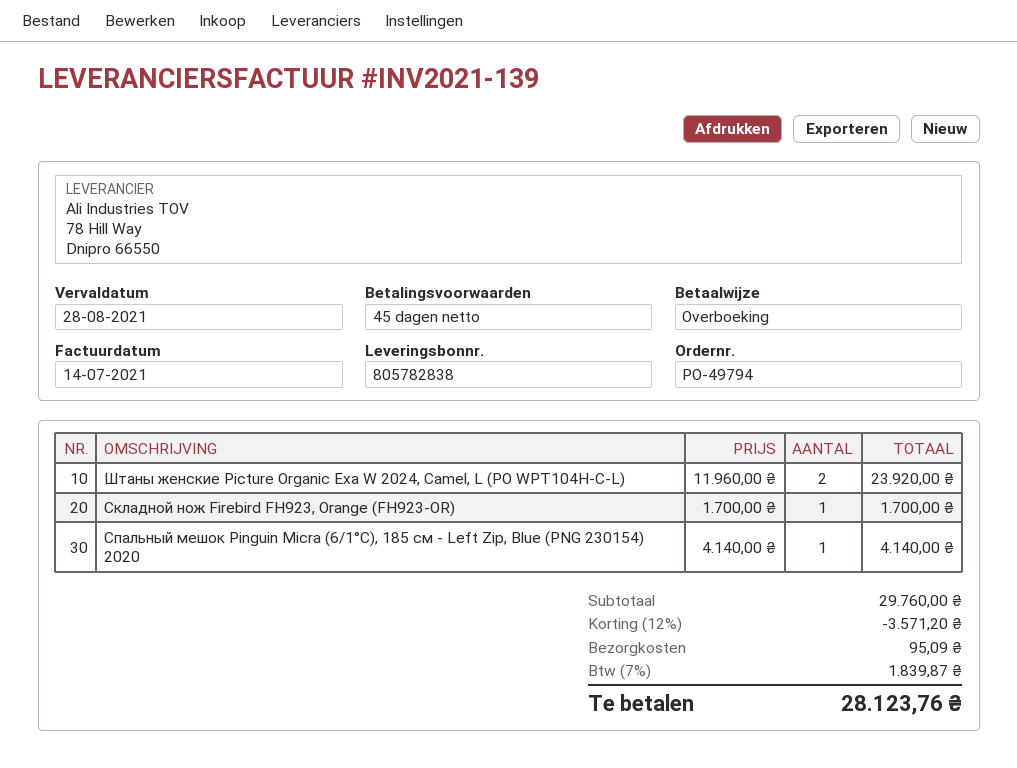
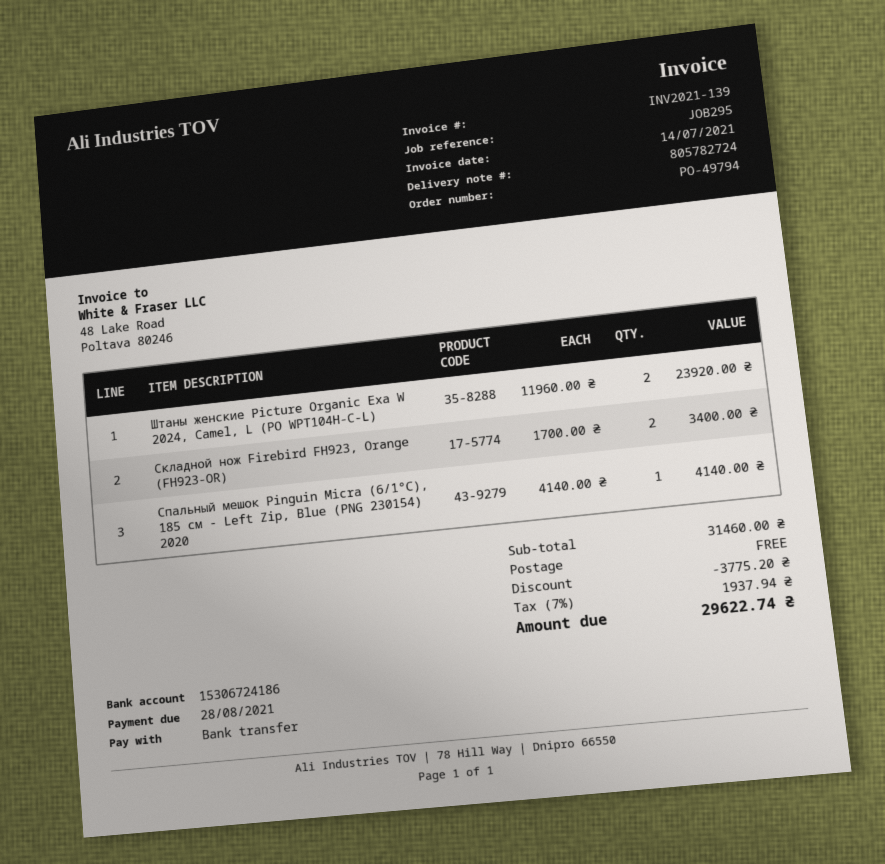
delivery note number: 805782838 -> 805782724
Складной нож Firebird FH923, Orange (FH923-OR): 1 x 1700.00 = 1700.00 -> 2 x 1700.00 = 3400.00
subtotal: 29760.00 -> 31460.00
discount: 3571.20 -> 3775.20
shipping: 95.09 -> 0.00
tax: 7% = 1839.87 -> 7% = 1937.94
total: 28123.76 -> 29622.74

